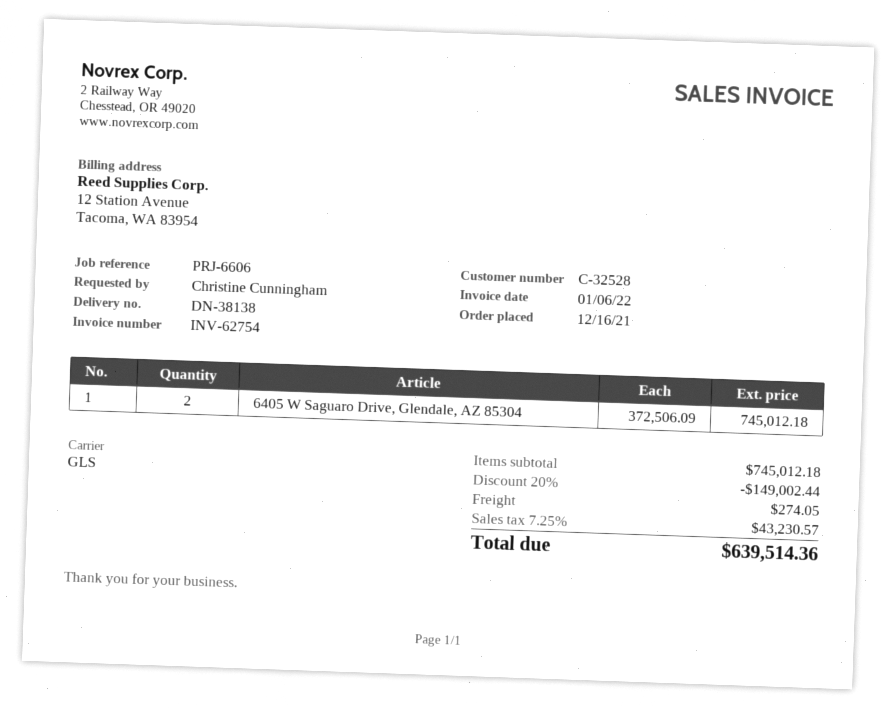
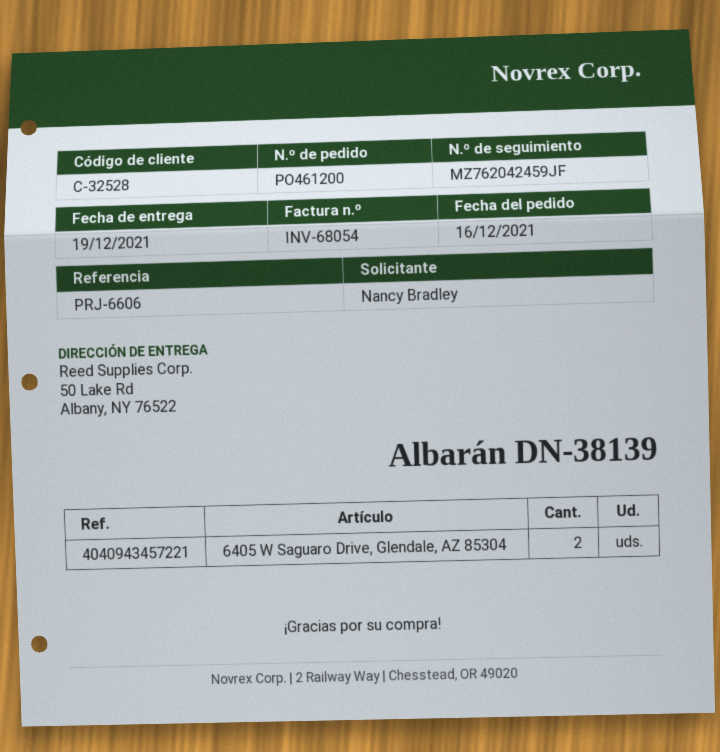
delivery note number: DN-38138 -> DN-38139
invoice number: INV-62754 -> INV-68054
ordered by: Christine Cunningham -> Nancy Bradley

